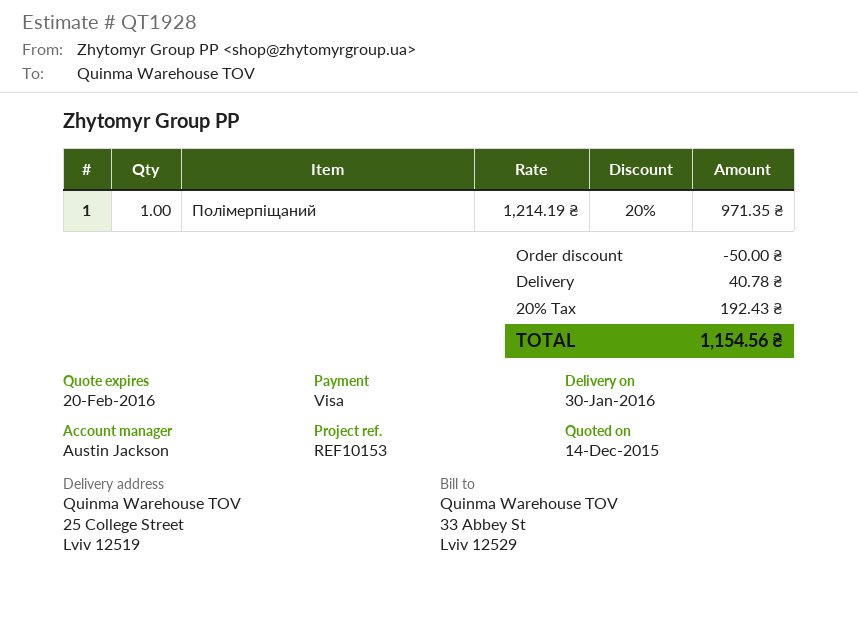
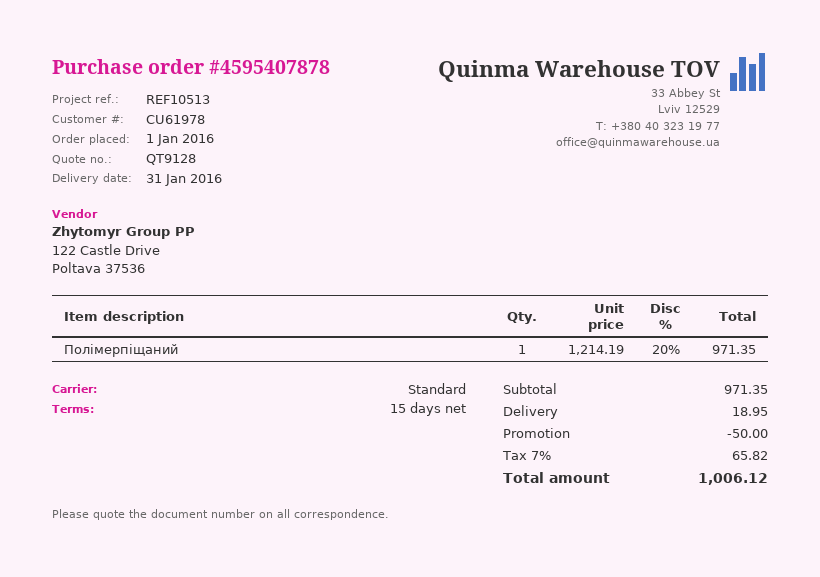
quote number: QT1928 -> QT9128
delivery date: 2016-01-30 -> 2016-01-31
reference: REF10153 -> REF10513
shipping: 40.78 -> 18.95
tax: 20% = 192.43 -> 7% = 65.82
total: 1154.56 -> 1006.12

